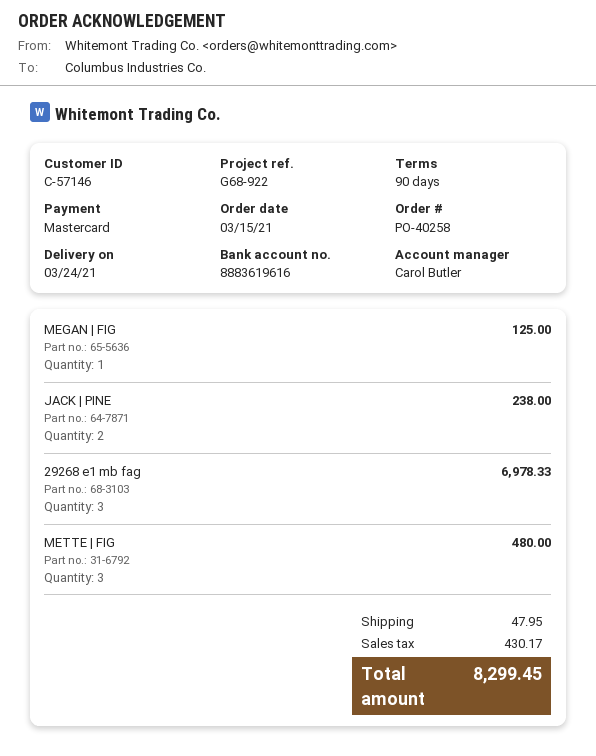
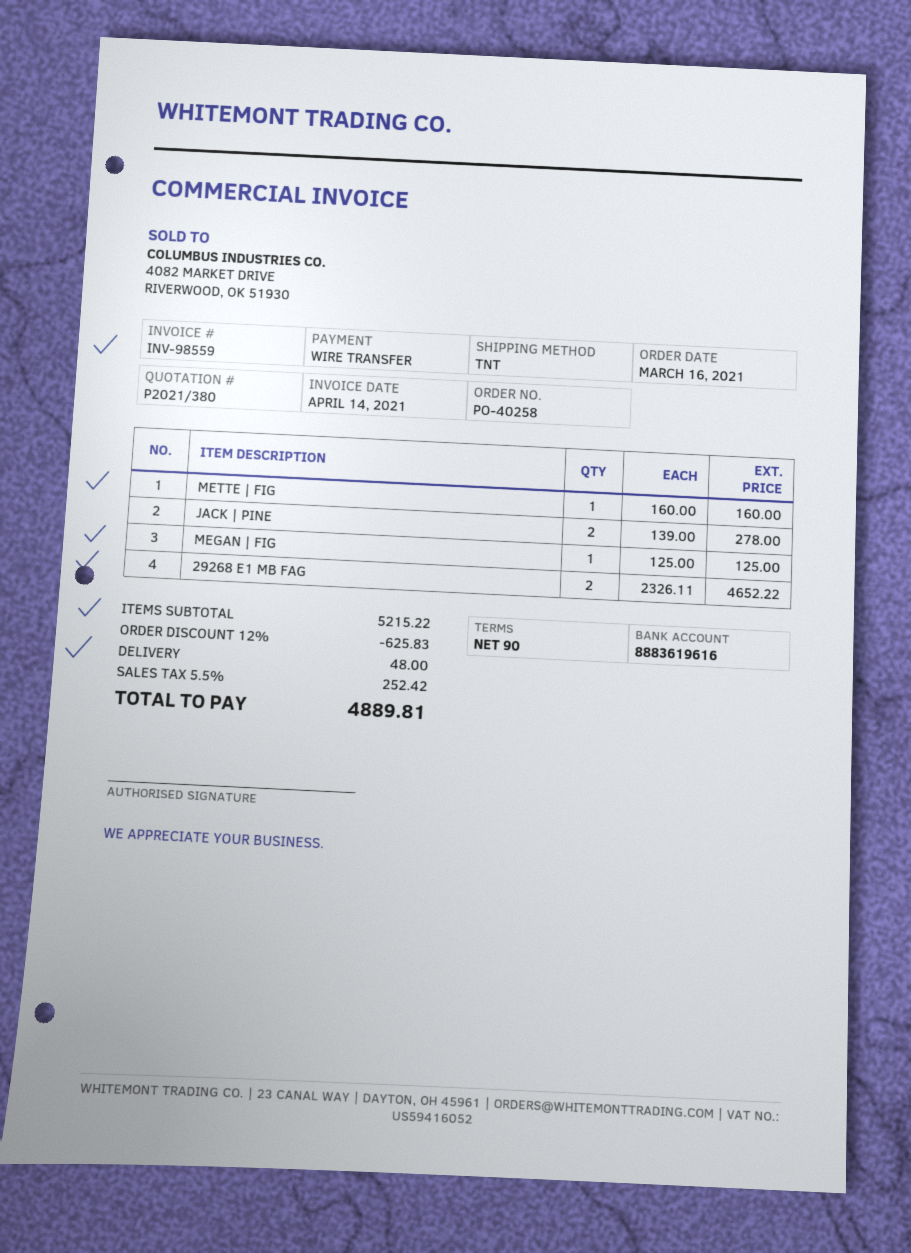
order date: 2021-03-15 -> 2021-03-16
payment method: Mastercard -> bank transfer
JACK | PINE: 2 for 238.00 -> 2 for 278.00
29268 e1 mb fag: 3 for 6978.33 -> 2 for 4652.22
METTE | FIG: 3 for 480.00 -> 1 for 160.00
discount: none -> 12% = 625.83
shipping: 47.95 -> 48.00
tax: 430.17 -> 252.42
total: 8299.45 -> 4889.81

